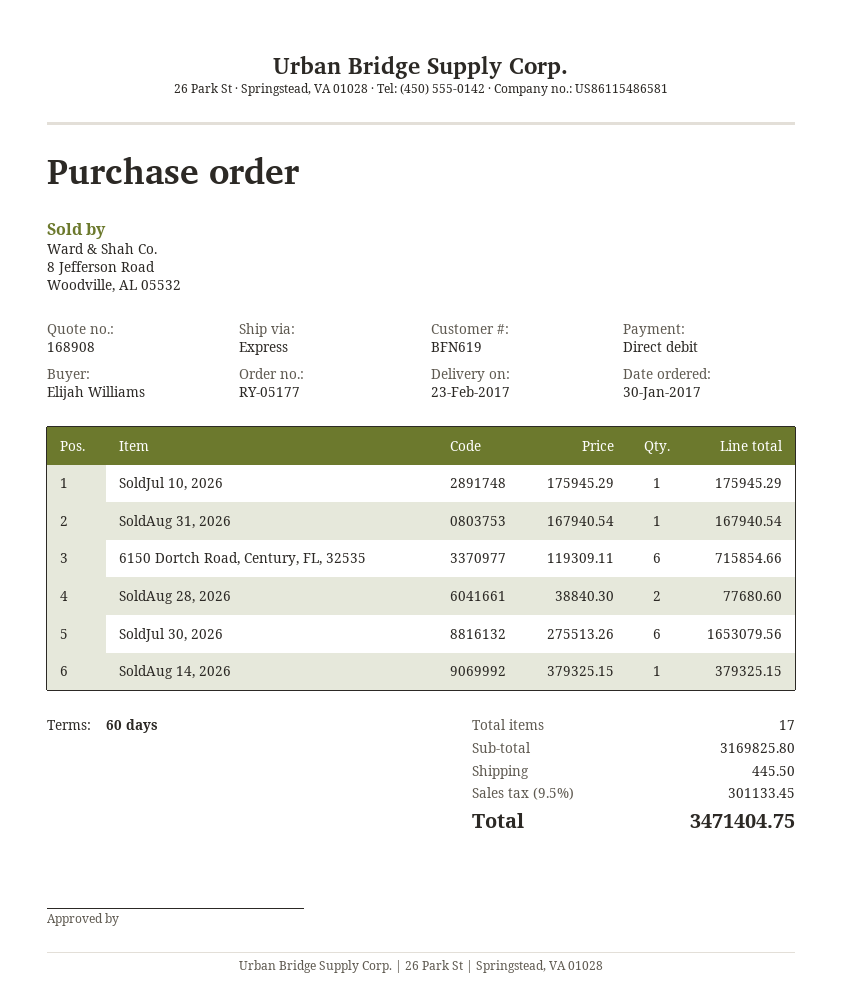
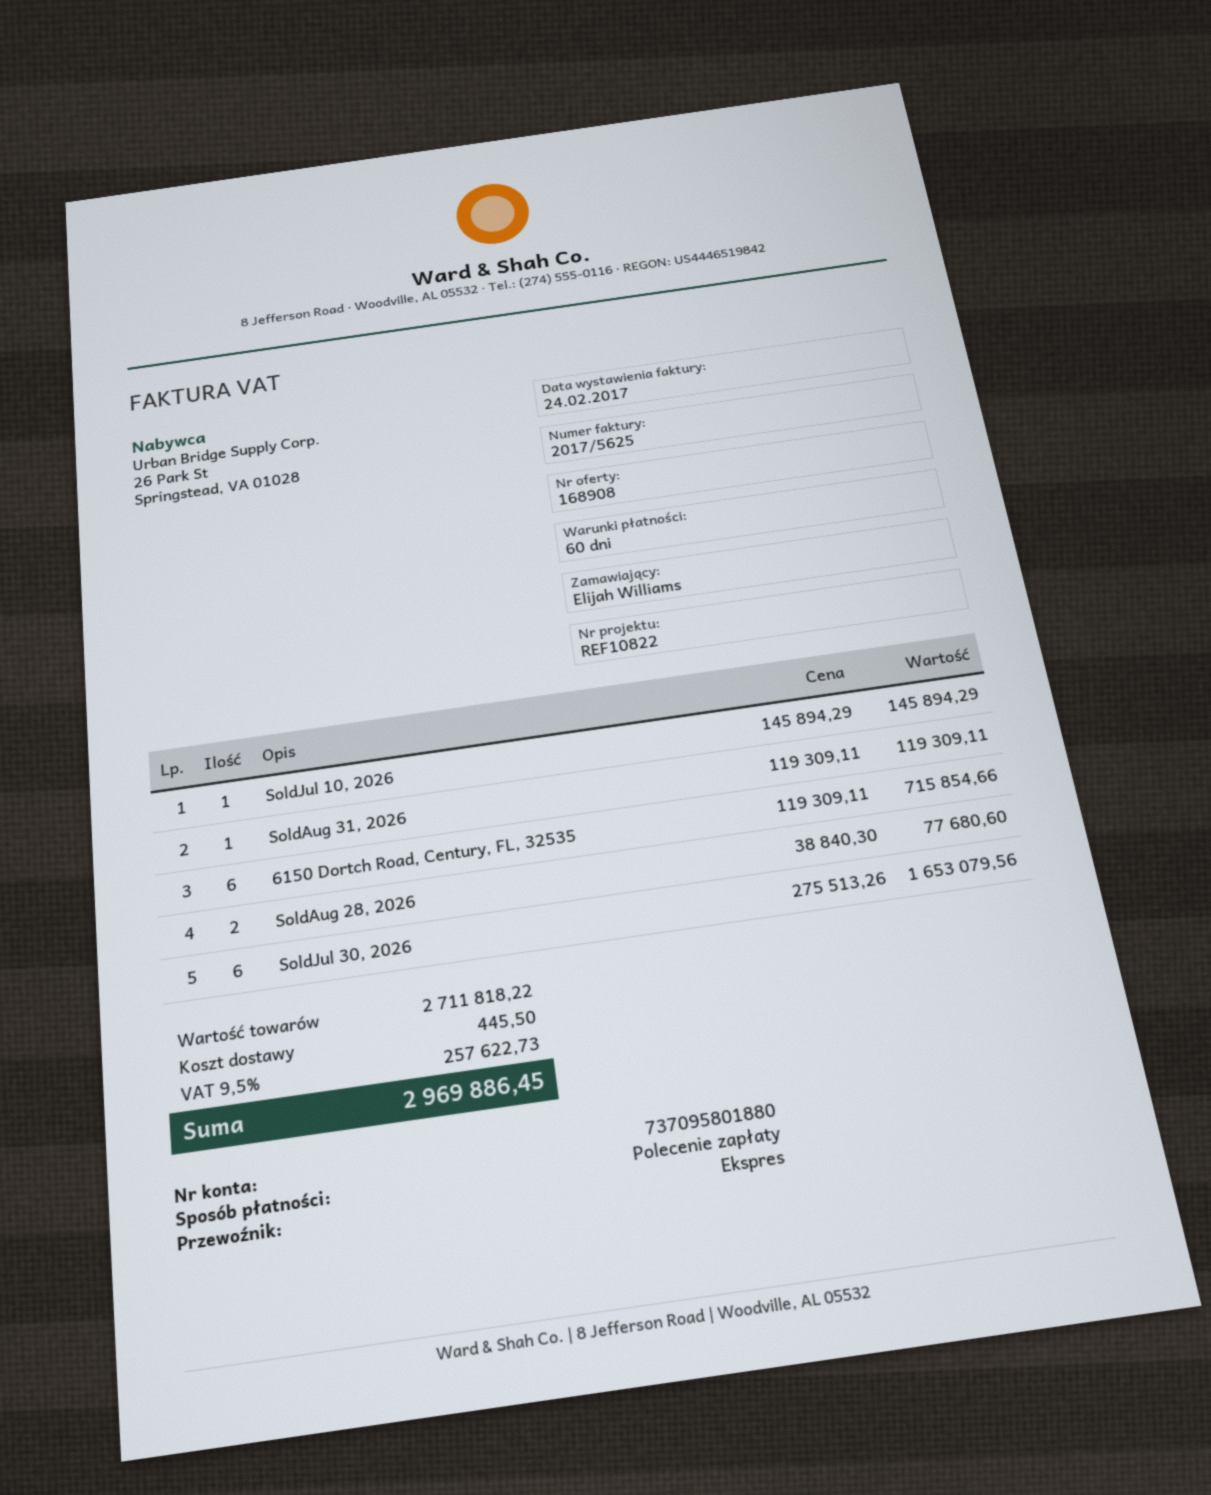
SoldJul 10, 2026: 1 x 175945.29 = 175945.29 -> 1 x 145894.29 = 145894.29
SoldAug 31, 2026: 1 x 167940.54 = 167940.54 -> 1 x 119309.11 = 119309.11
SoldAug 14, 2026: 1 x 379325.15 = 379325.15 -> none
subtotal: 3169825.80 -> 2711818.22
tax: 9.5% = 301133.45 -> 9.5% = 257622.73
total: 3471404.75 -> 2969886.45

